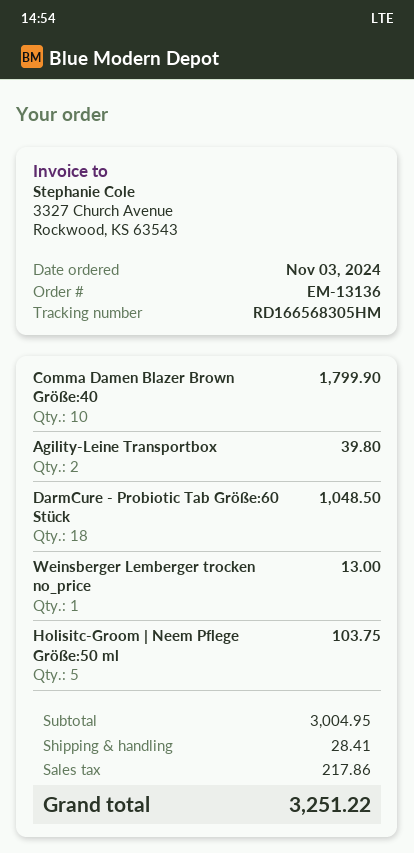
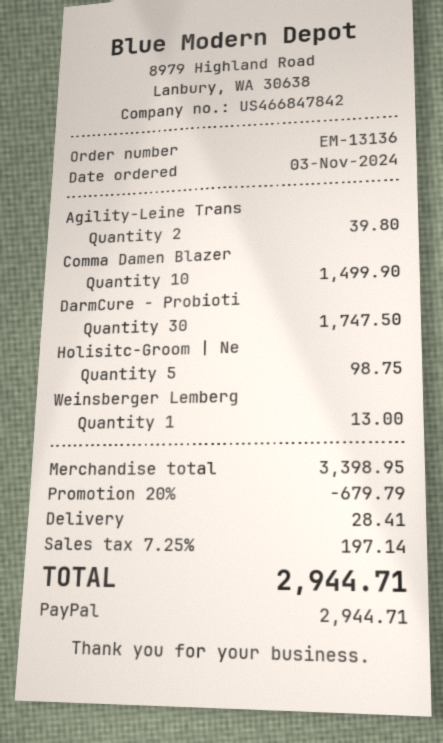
Comma Damen Blazer Brown Größe:40: 10 for 1799.90 -> 10 for 1499.90
DarmCure - Probiotic Tab Größe:60 Stück: 18 for 1048.50 -> 30 for 1747.50
Holisitc-Groom | Neem Pflege Größe:50 ml: 5 for 103.75 -> 5 for 98.75
subtotal: 3004.95 -> 3398.95
discount: none -> 20% = 679.79
tax: 217.86 -> 197.14
total: 3251.22 -> 2944.71

